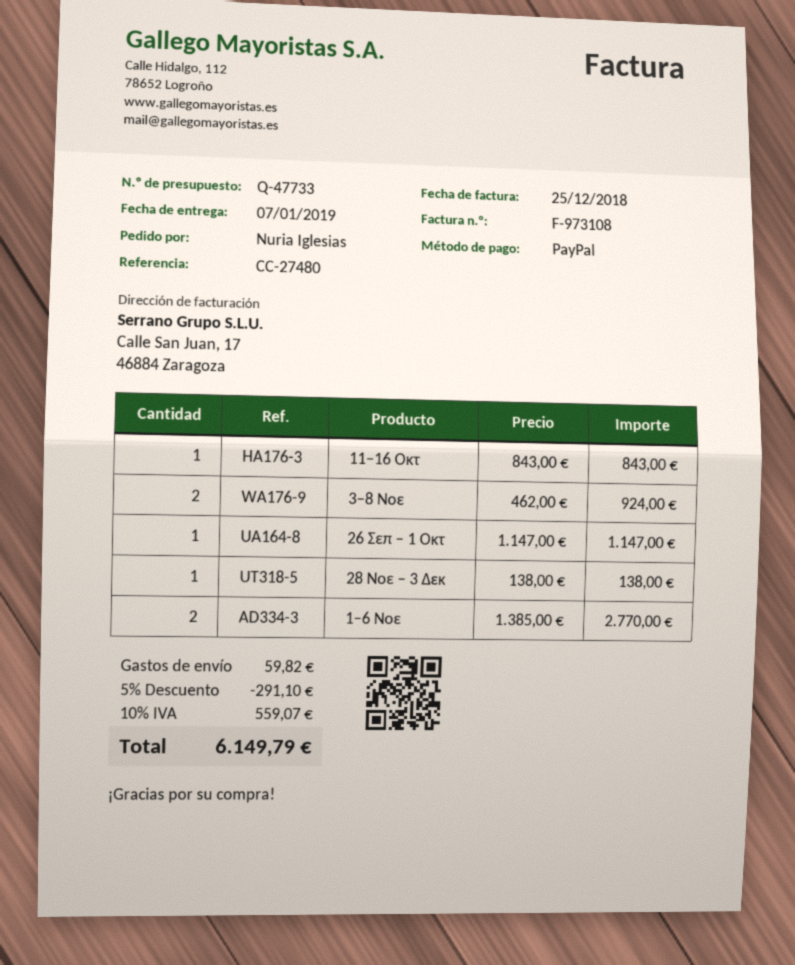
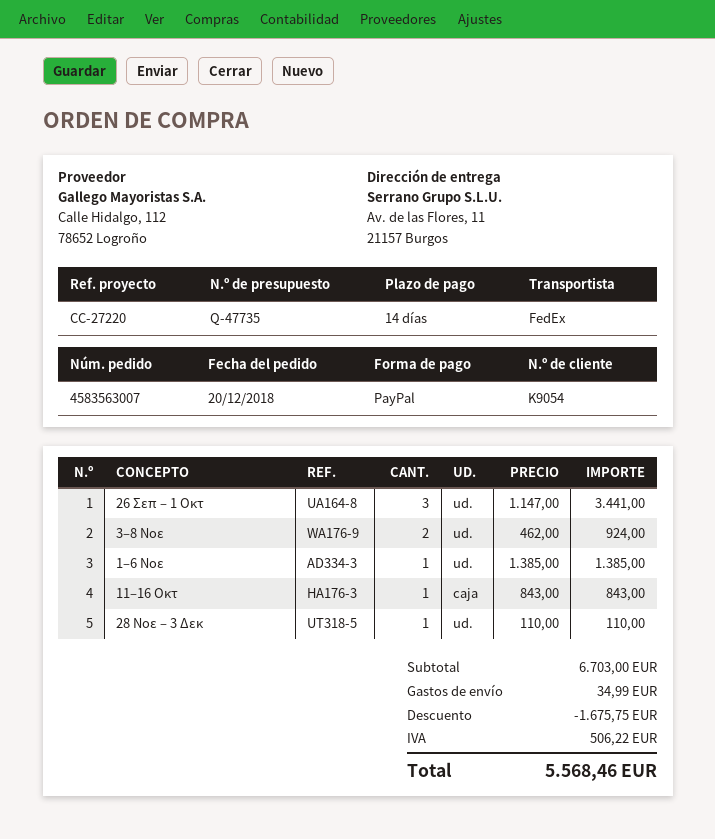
quote number: Q-47733 -> Q-47735
reference: CC-27480 -> CC-27220
26 Σεπ – 1 Οκτ: 1 x 1147.00 = 1147.00 -> 3 x 1147.00 = 3441.00
28 Νοε – 3 Δεκ: 1 x 138.00 = 138.00 -> 1 x 110.00 = 110.00
1–6 Νοε: 2 x 1385.00 = 2770.00 -> 1 x 1385.00 = 1385.00
discount: 291.10 -> 1675.75
shipping: 59.82 -> 34.99
tax: 559.07 -> 506.22
total: 6149.79 -> 5568.46

